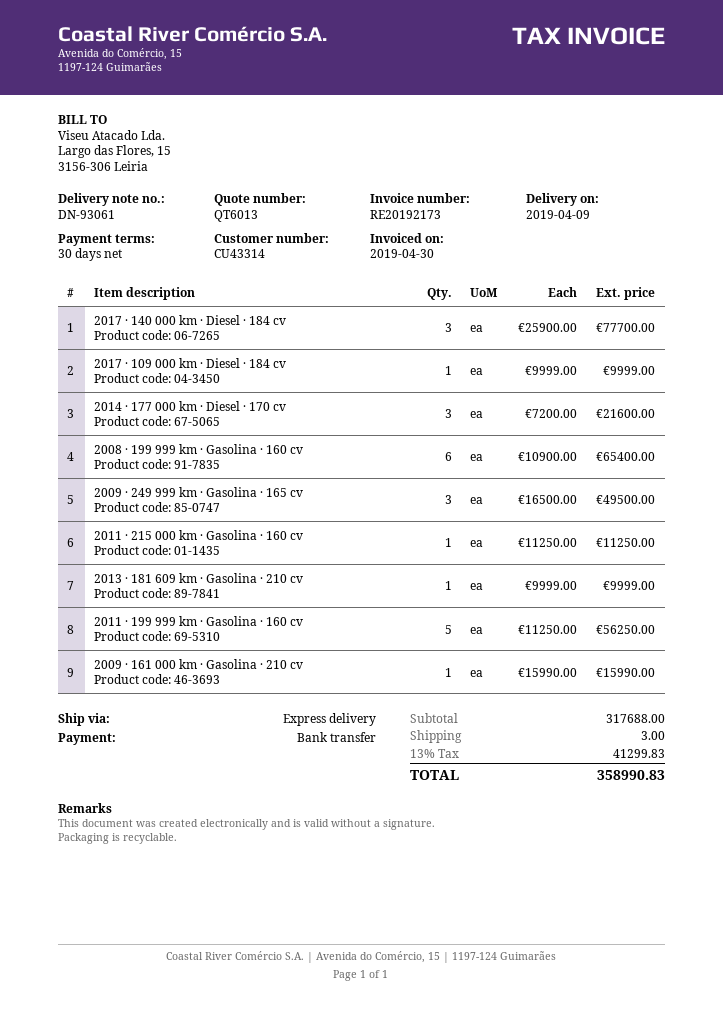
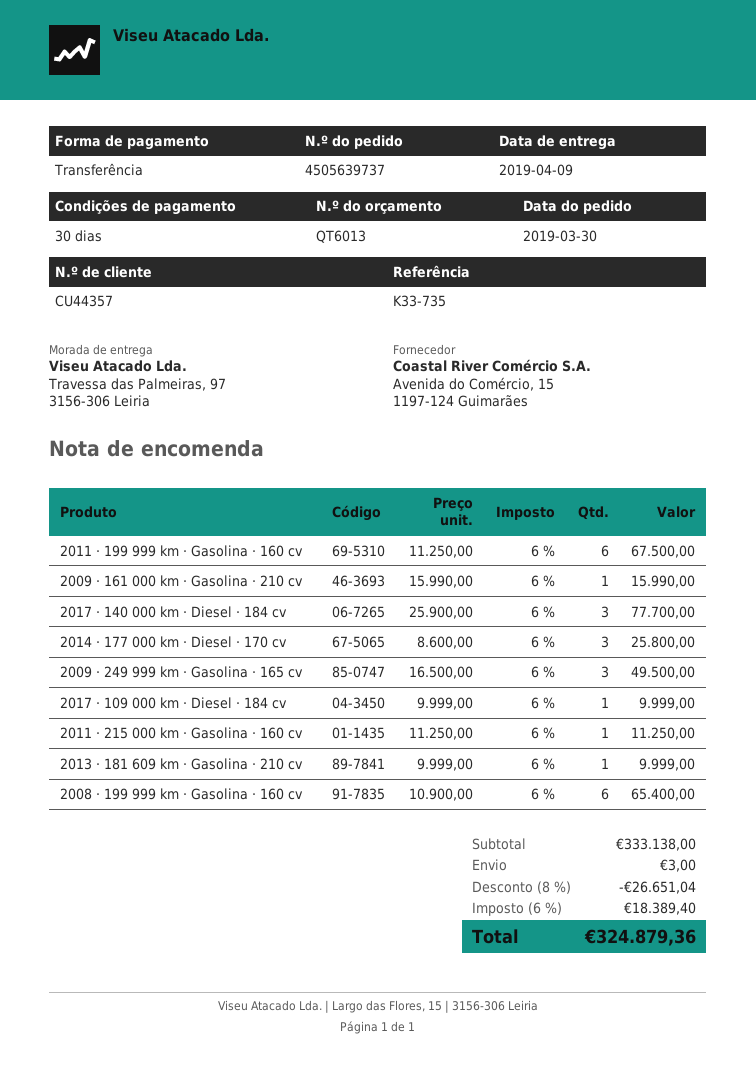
customer number: CU43314 -> CU44357
2014 · 177 000 km · Diesel · 170 cv: 3 x 7200.00 = 21600.00 -> 3 x 8600.00 = 25800.00
2011 · 199 999 km · Gasolina · 160 cv: 5 x 11250.00 = 56250.00 -> 6 x 11250.00 = 67500.00
subtotal: 317688.00 -> 333138.00
discount: none -> 8% = 26651.04
tax: 13% = 41299.83 -> 6% = 18389.40
total: 358990.83 -> 324879.36

